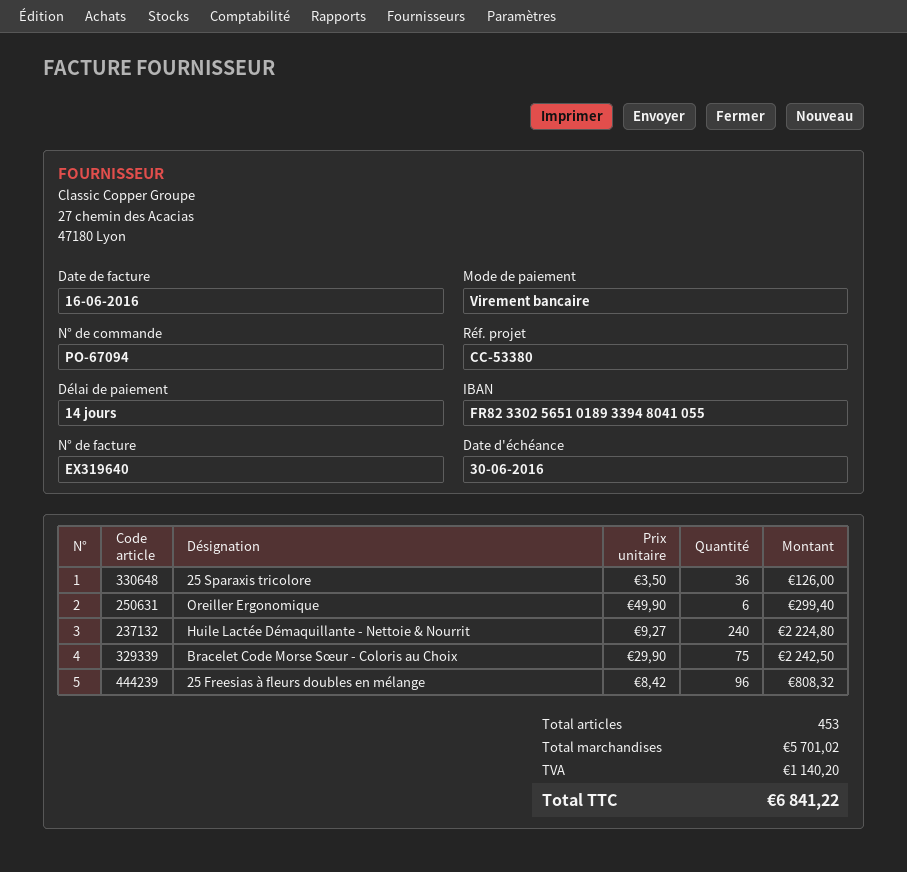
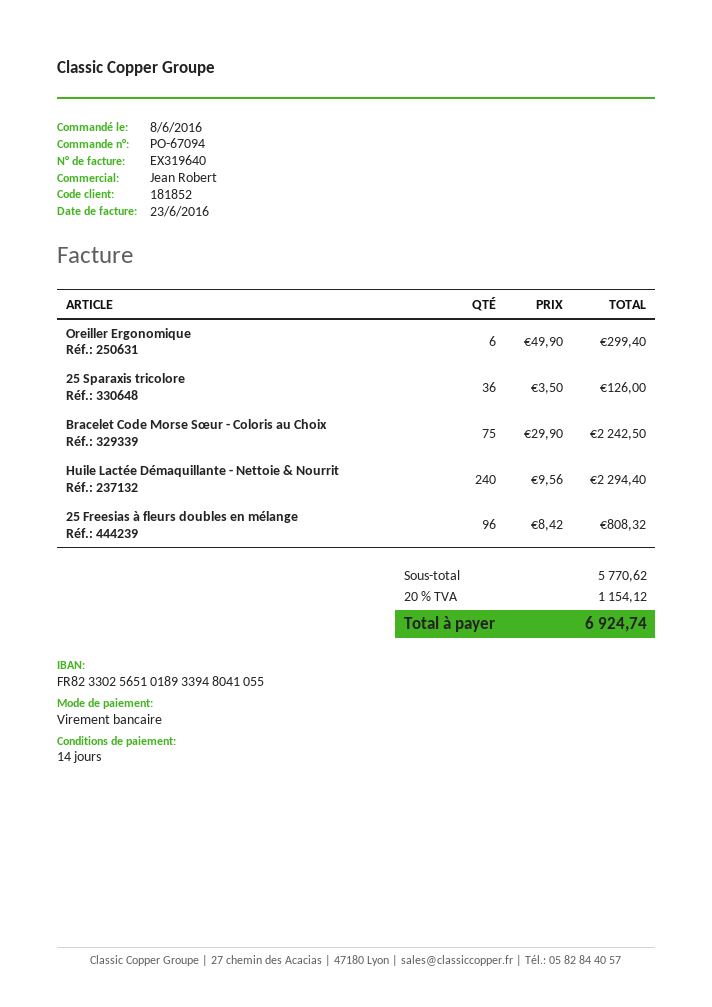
invoice date: 2016-06-16 -> 2016-06-23
Huile Lactée Démaquillante - Nettoie & Nourrit: 240 x 9.27 = 2224.80 -> 240 x 9.56 = 2294.40
subtotal: 5701.02 -> 5770.62
tax: 1140.20 -> 1154.12
total: 6841.22 -> 6924.74

